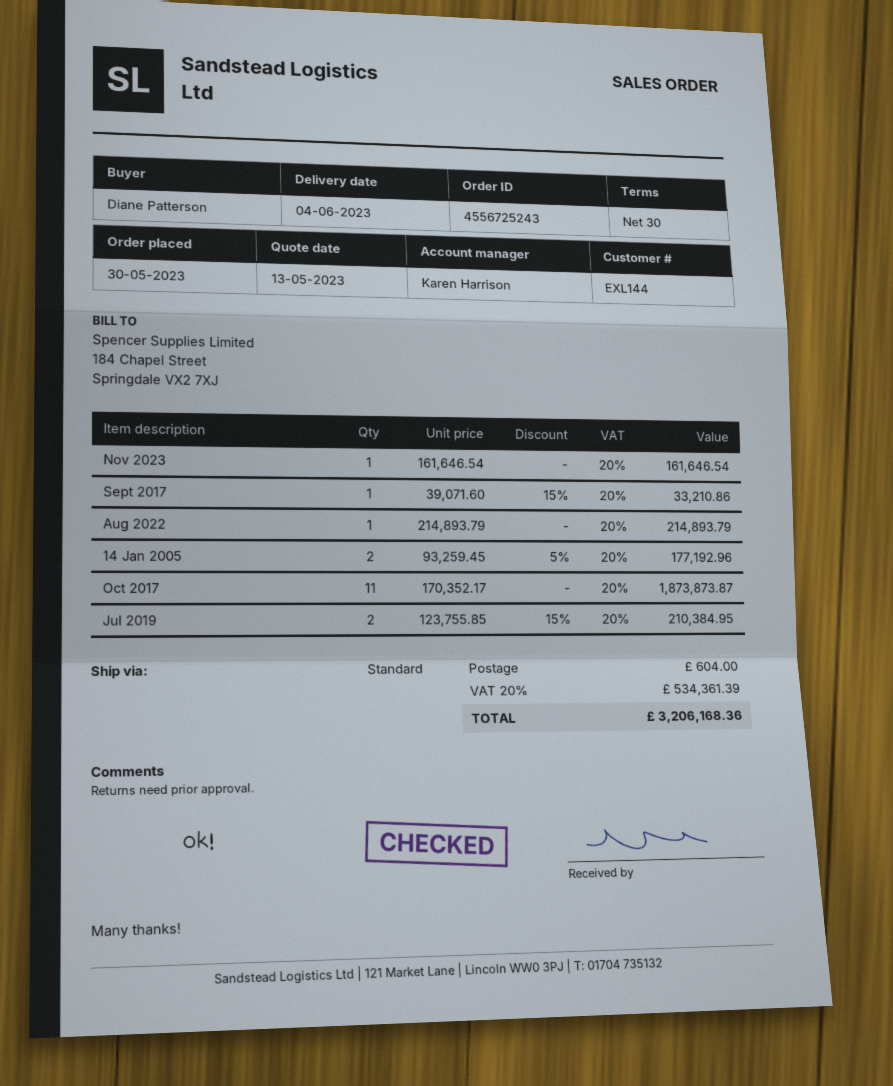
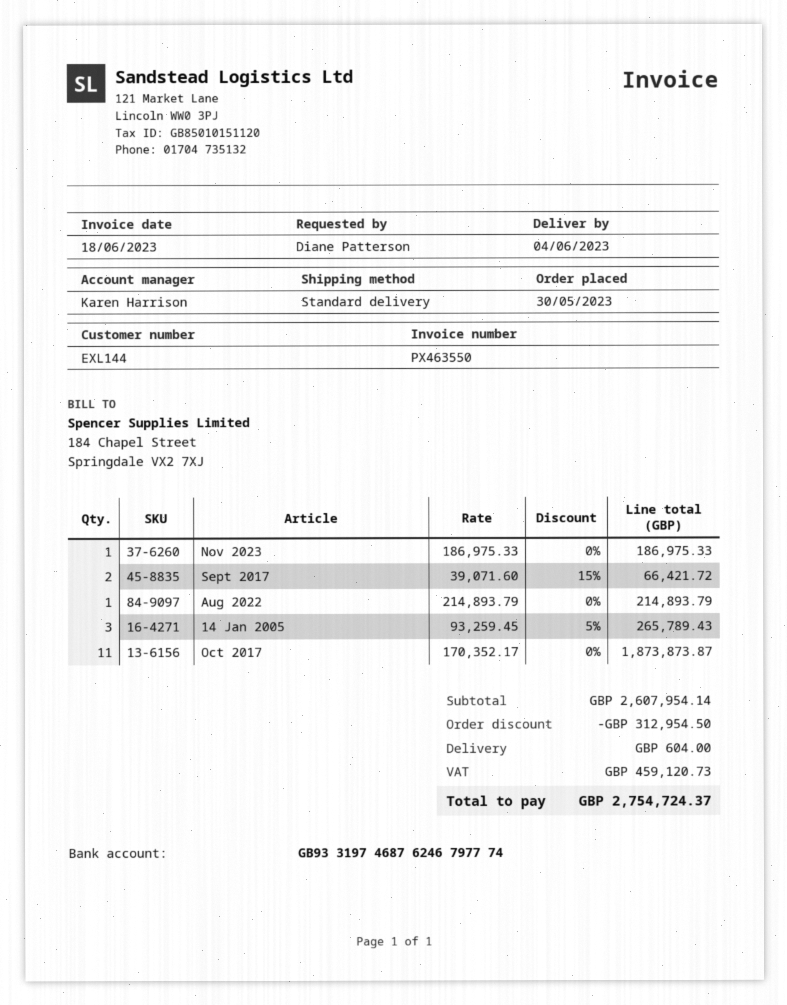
Nov 2023: 1 x 161646.54 = 161646.54 -> 1 x 186975.33 = 186975.33
Sept 2017: 1 x 39071.60 - 15% = 33210.86 -> 2 x 39071.60 - 15% = 66421.72
14 Jan 2005: 2 x 93259.45 - 5% = 177192.96 -> 3 x 93259.45 - 5% = 265789.43
Jul 2019: 2 x 123755.85 - 15% = 210384.95 -> none
discount: none -> 312954.50
tax: 534361.39 -> 459120.73
total: 3206168.36 -> 2754724.37

